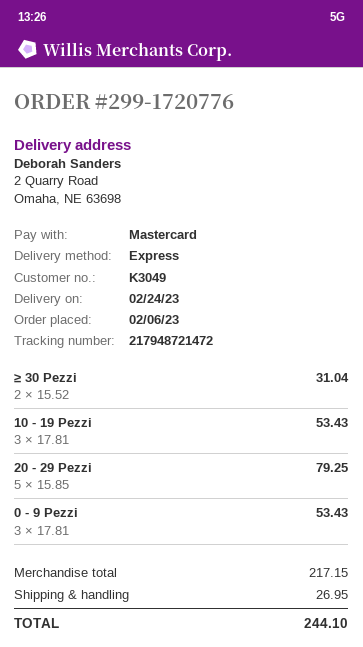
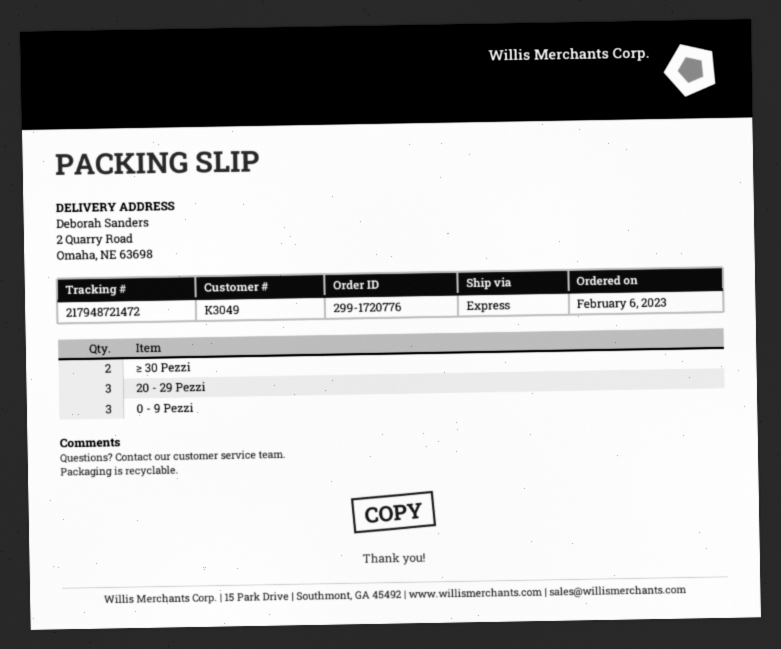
10 - 19 Pezzi: 3 -> none
20 - 29 Pezzi: 5 -> 3

